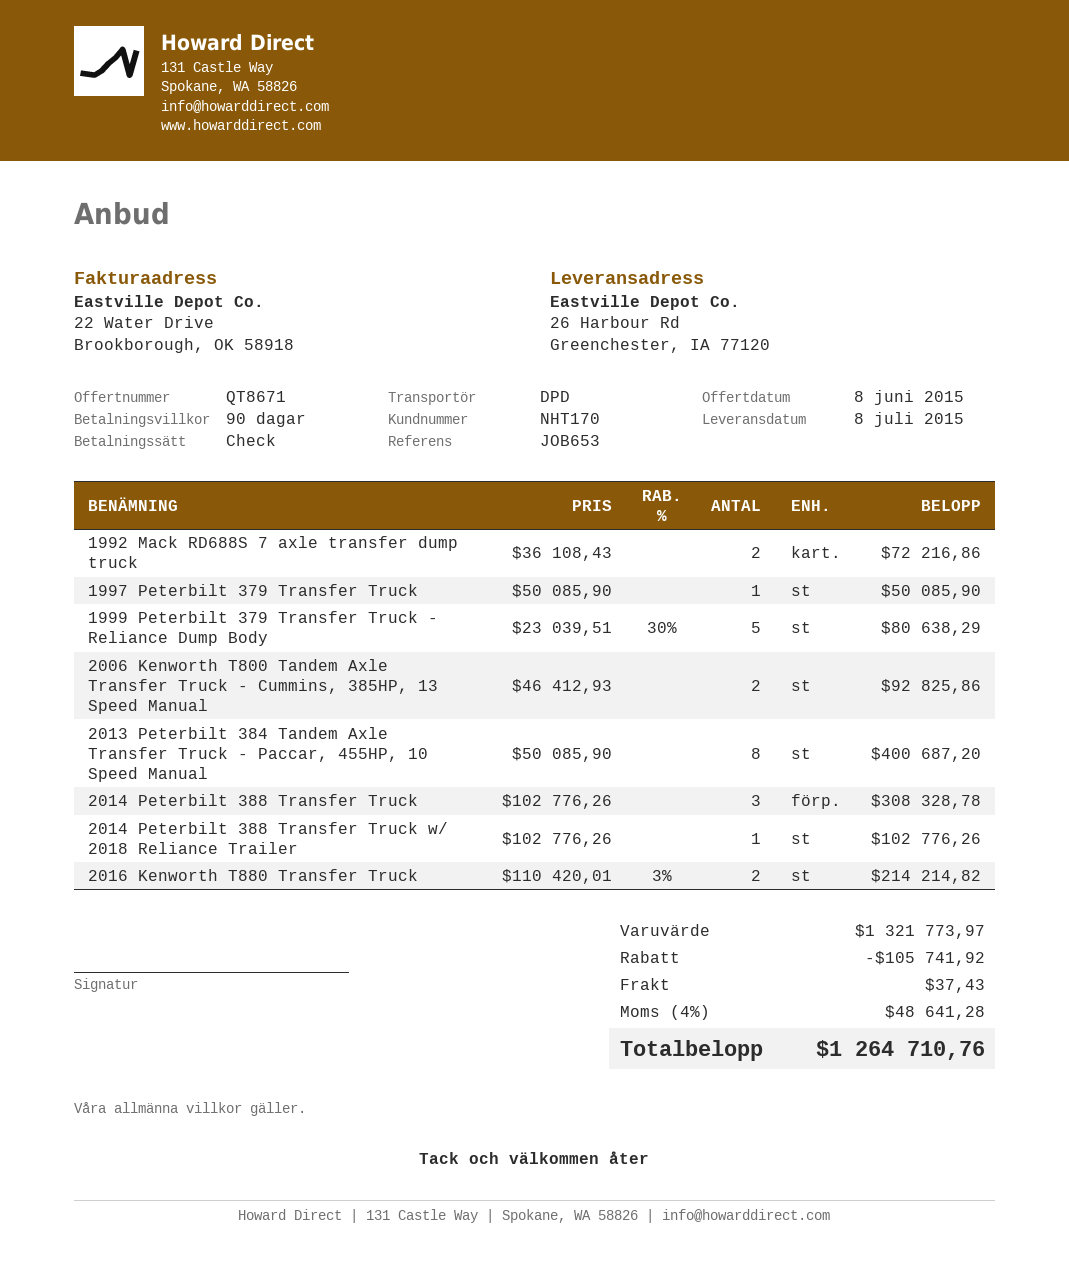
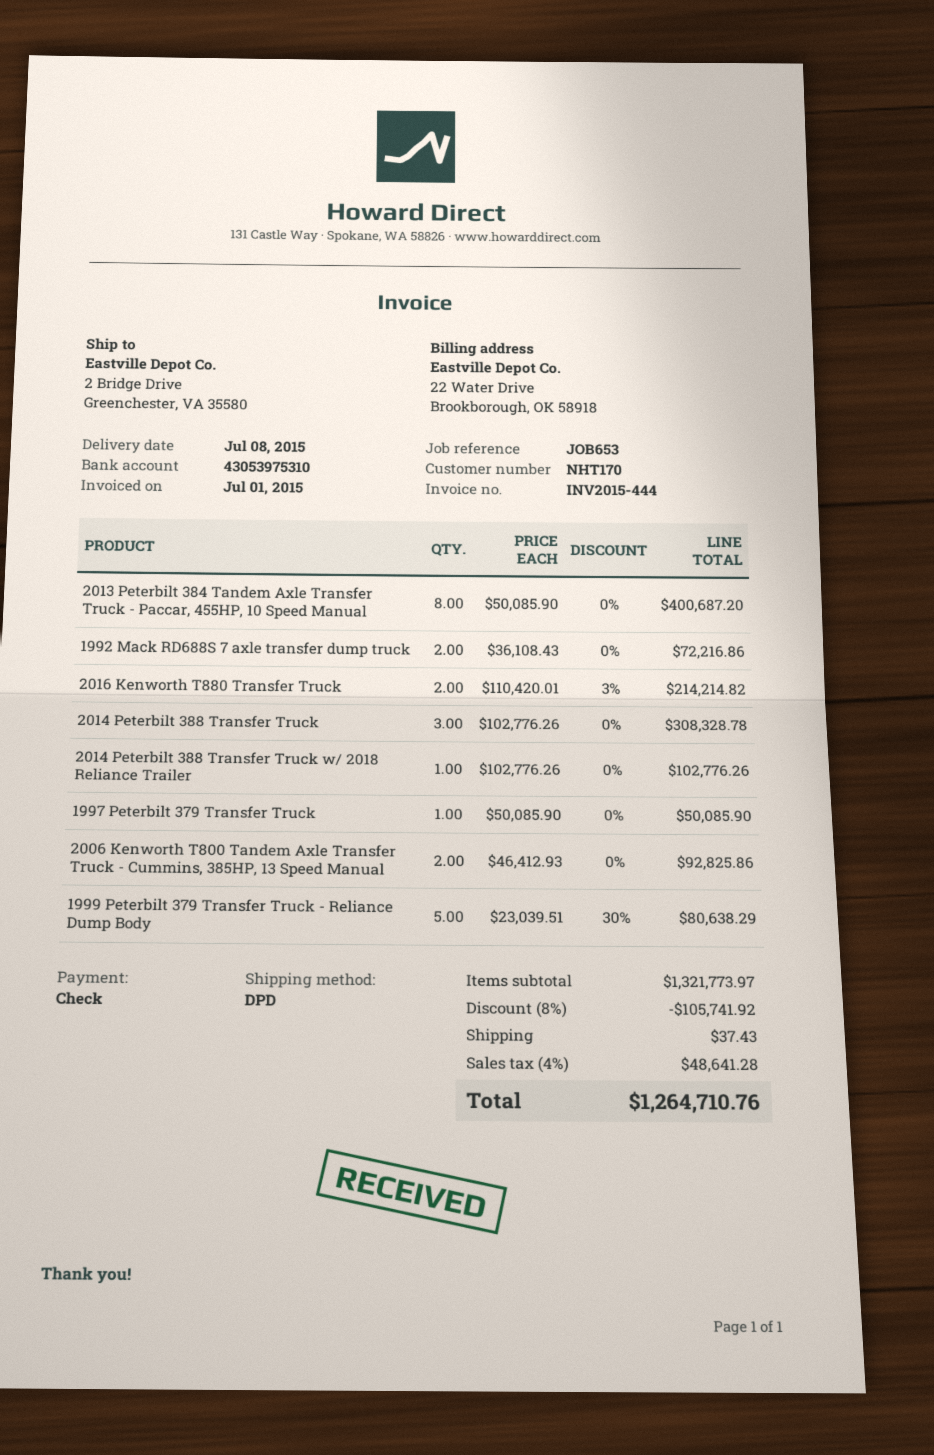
ship to: 26 Harbour Rd, Greenchester, IA 77120 -> 2 Bridge Drive, Greenchester, VA 35580

